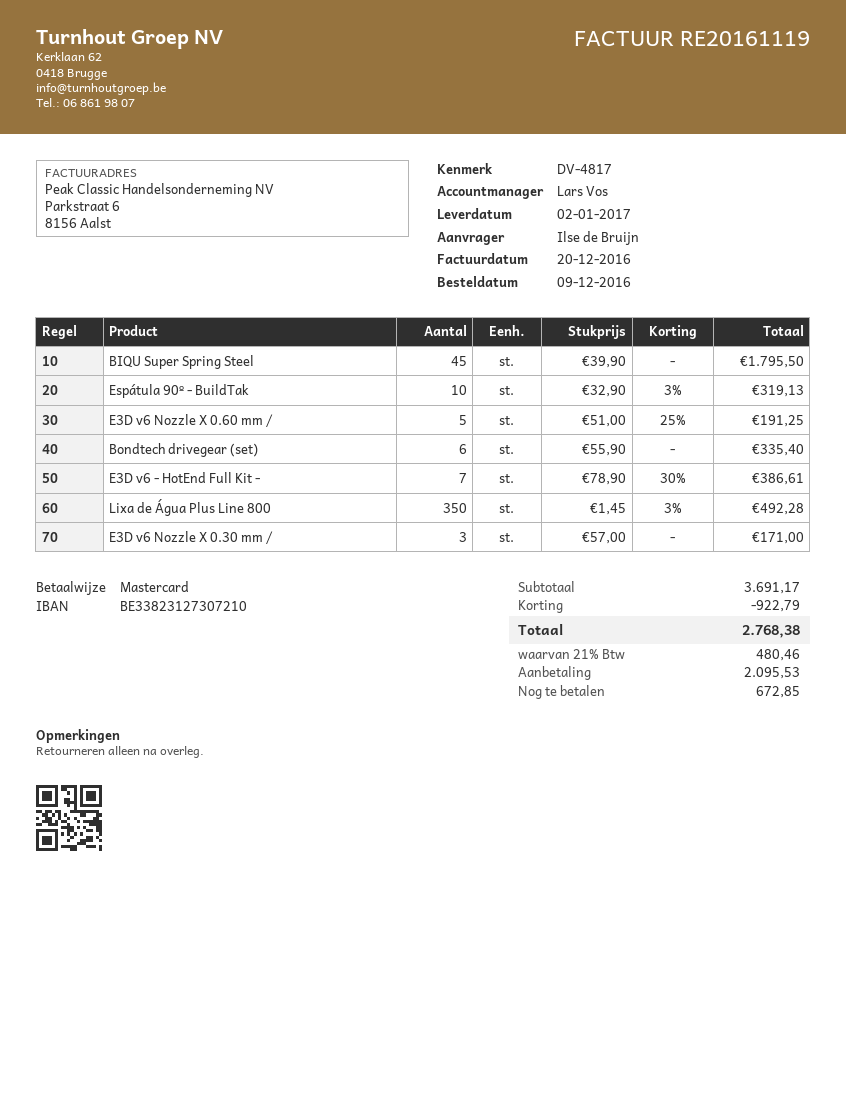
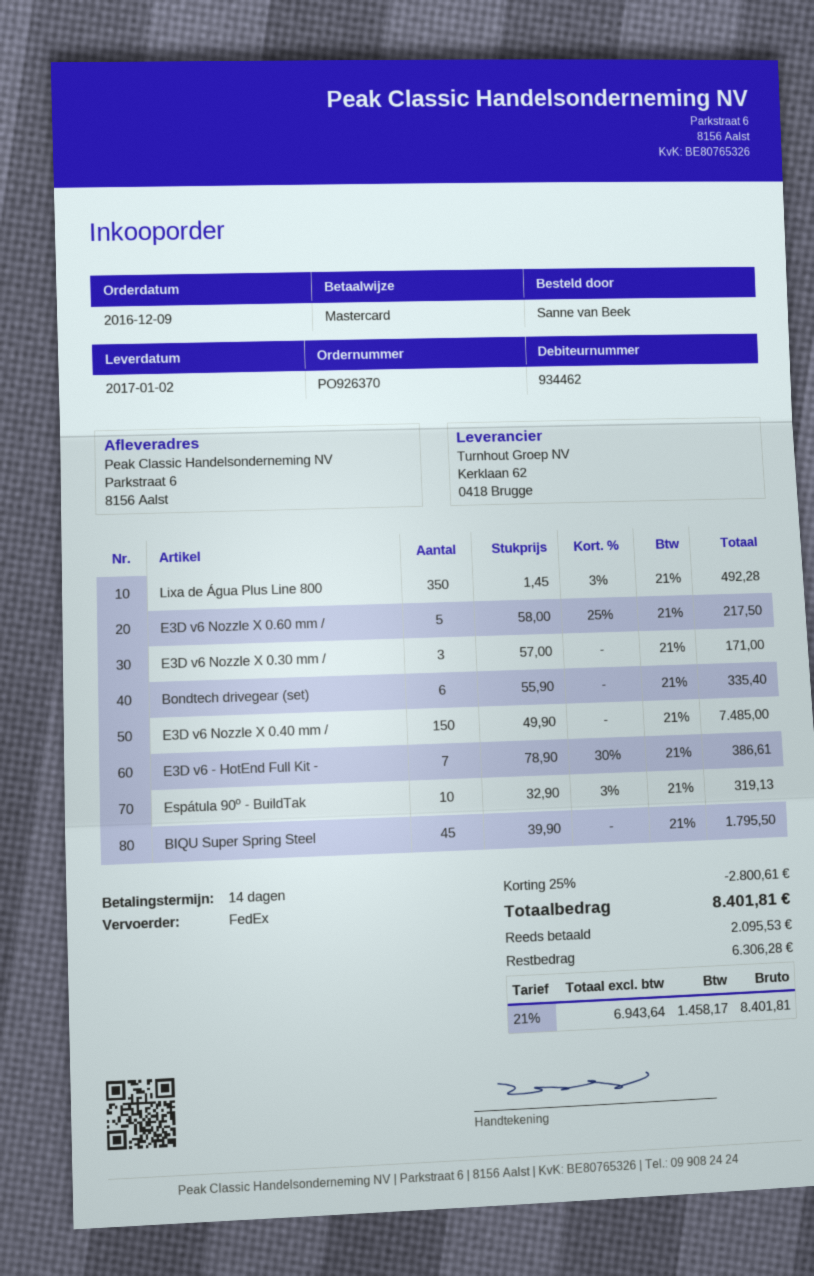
ordered by: Ilse de Bruijn -> Sanne van Beek
E3D v6 Nozzle X 0.60 mm /: 5 x 51.00 - 25% = 191.25 -> 5 x 58.00 - 25% = 217.50
E3D v6 Nozzle X 0.40 mm /: none -> 150 x 49.90 = 7485.00
discount: 922.79 -> 2800.61
tax: 21% = 480.46 -> 21% = 1458.17
total: 2768.38 -> 8401.81
balance: 672.85 -> 6306.28

